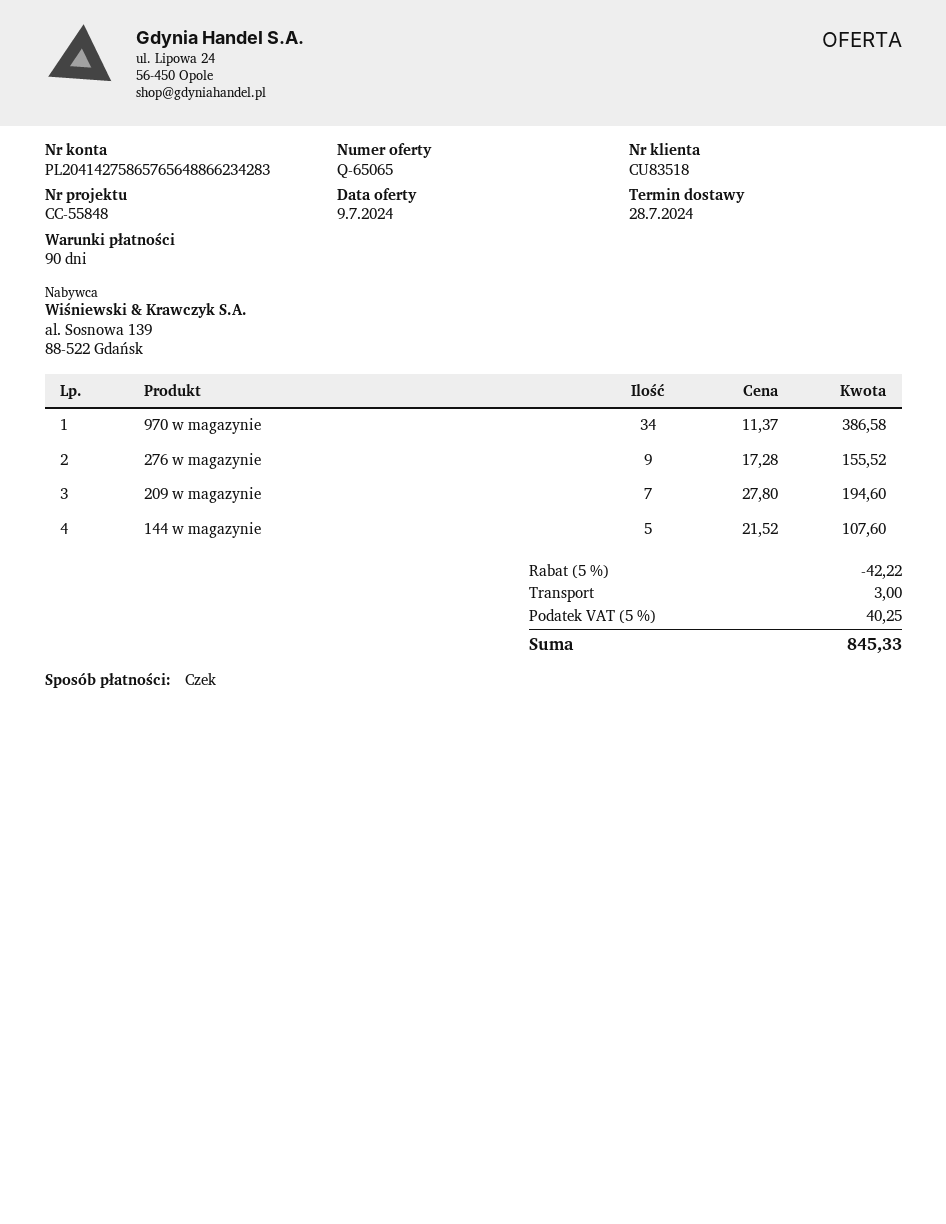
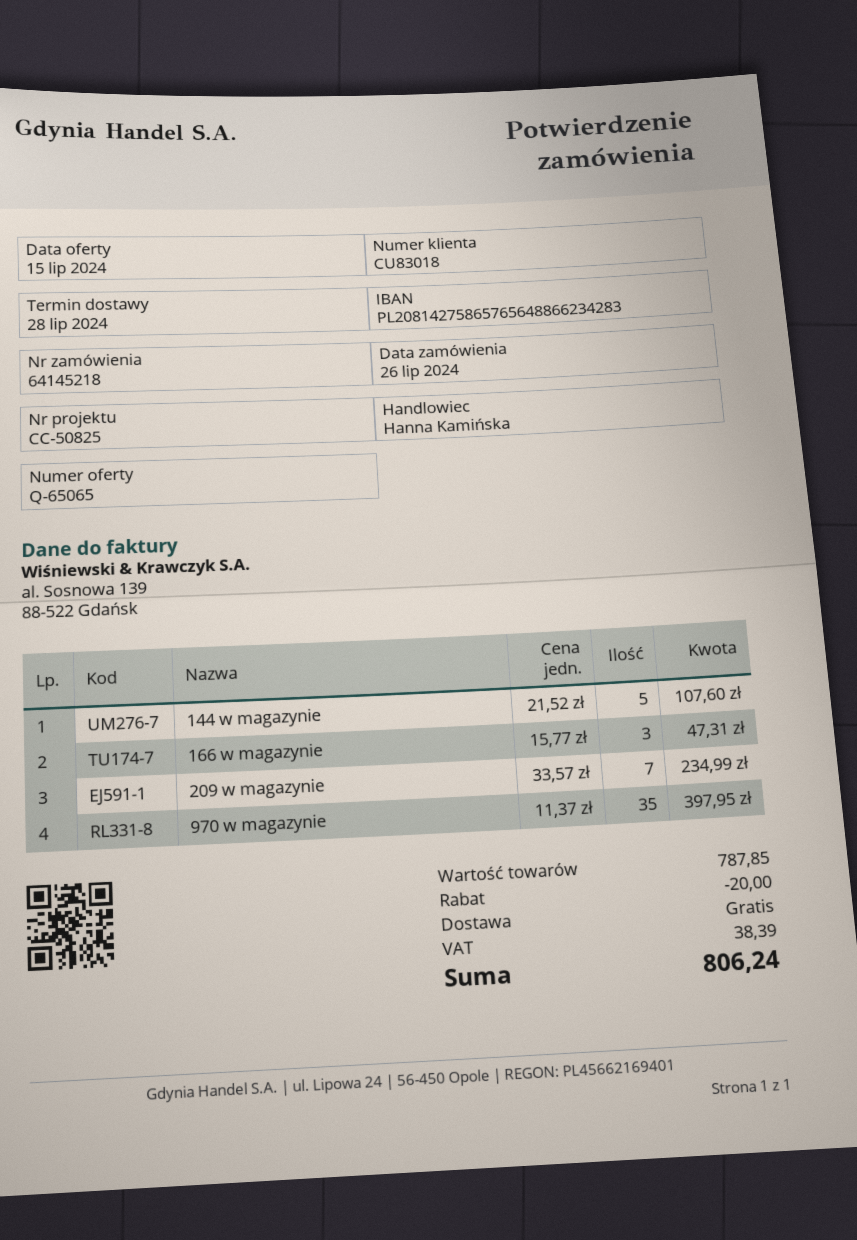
quote date: 2024-07-09 -> 2024-07-15
customer number: CU83518 -> CU83018
reference: CC-55848 -> CC-50825
bank account: PL20414275865765648866234283 -> PL20814275865765648866234283
970 w magazynie: 34 x 11.37 = 386.58 -> 35 x 11.37 = 397.95
276 w magazynie: 9 x 17.28 = 155.52 -> none
209 w magazynie: 7 x 27.80 = 194.60 -> 7 x 33.57 = 234.99
166 w magazynie: none -> 3 x 15.77 = 47.31
discount: 42.22 -> 20.00
shipping: 3.00 -> 0.00
tax: 40.25 -> 38.39
total: 845.33 -> 806.24

